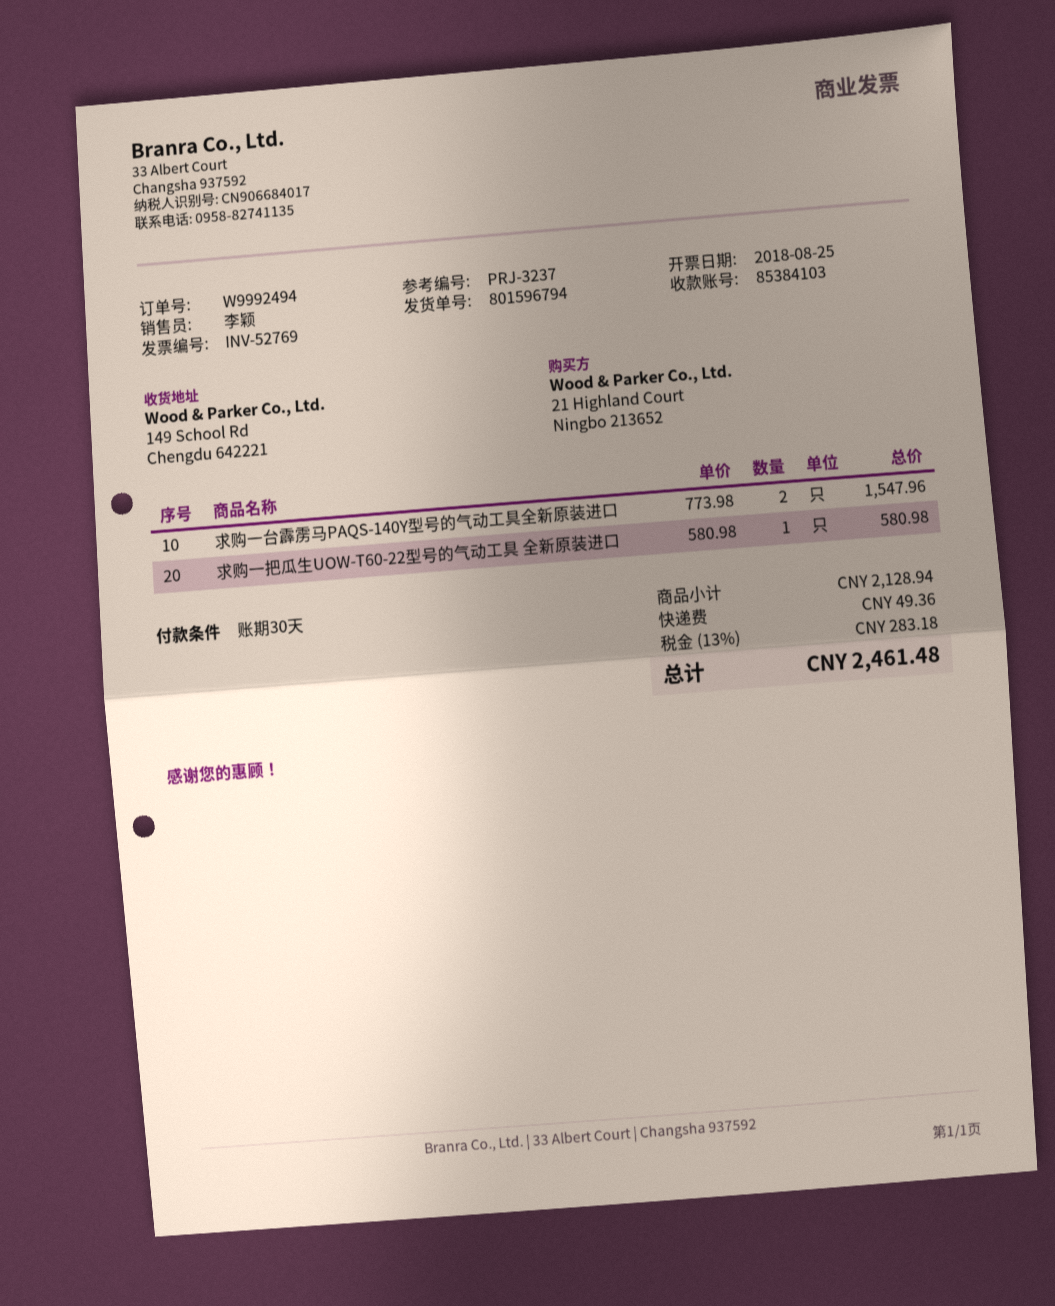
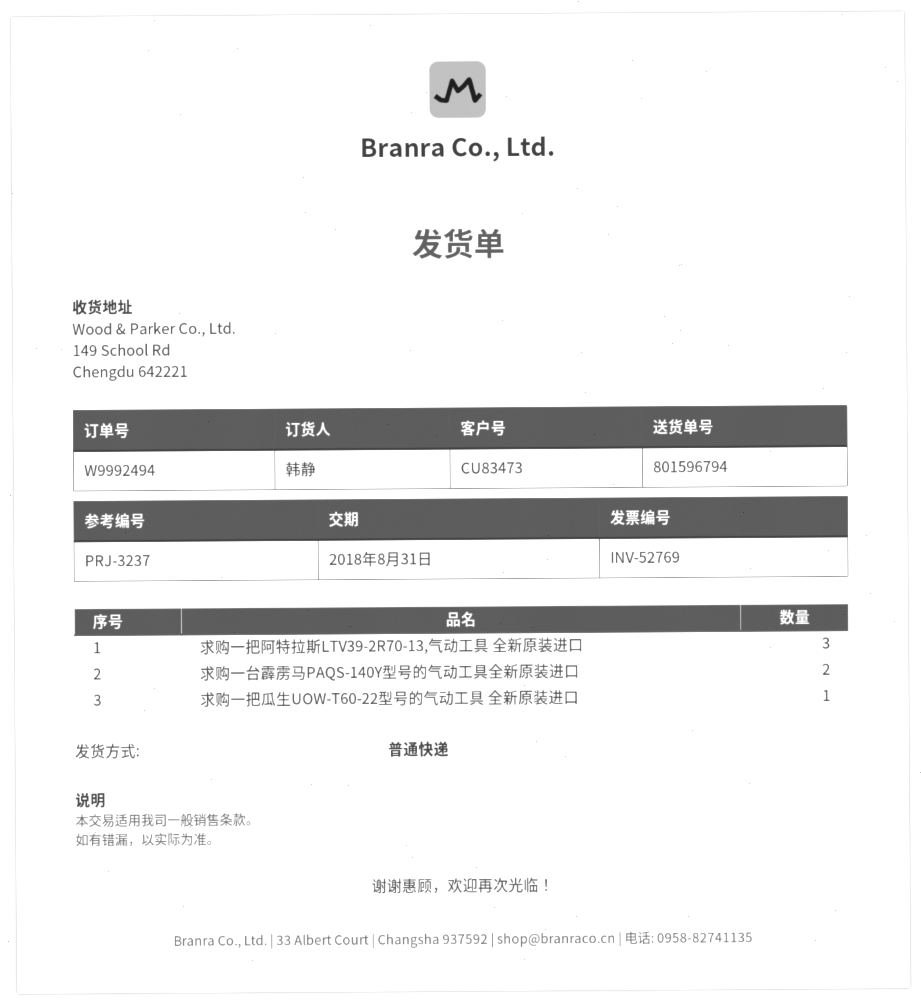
求购一把阿特拉斯LTV39-2R70-13,气动工具 全新原装进口: none -> 3

